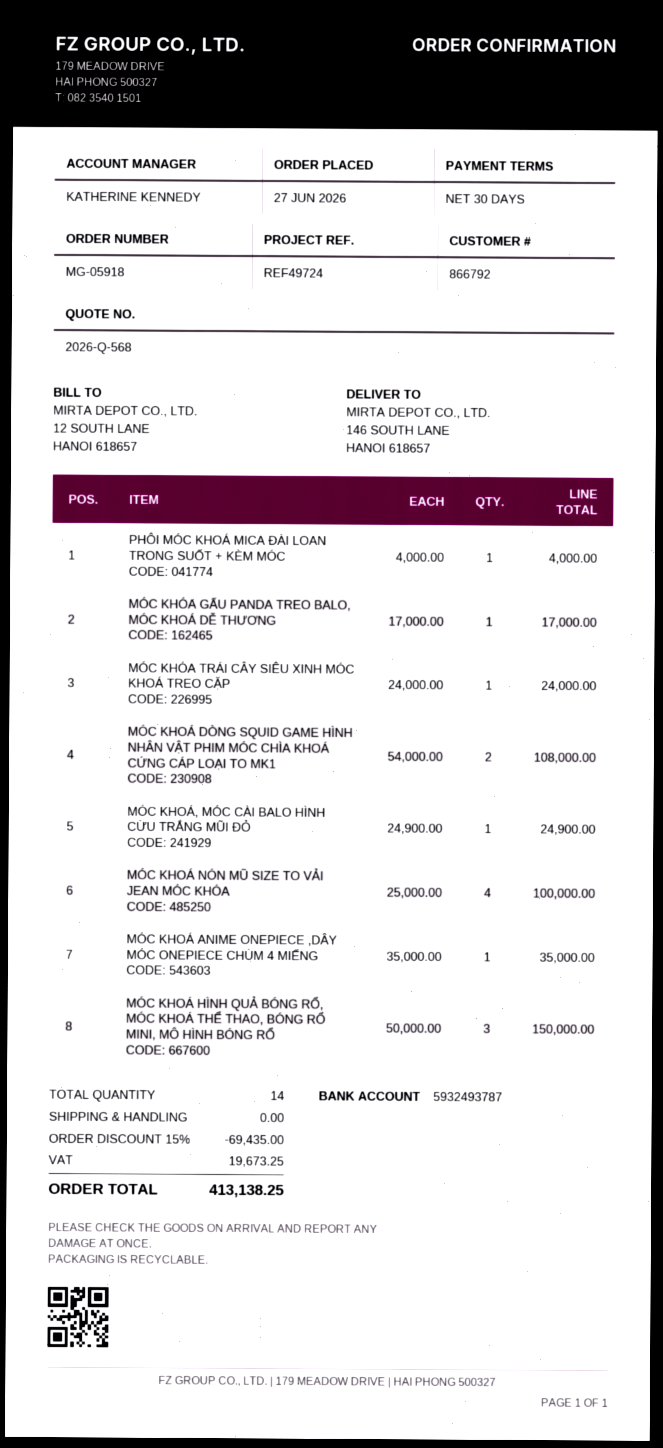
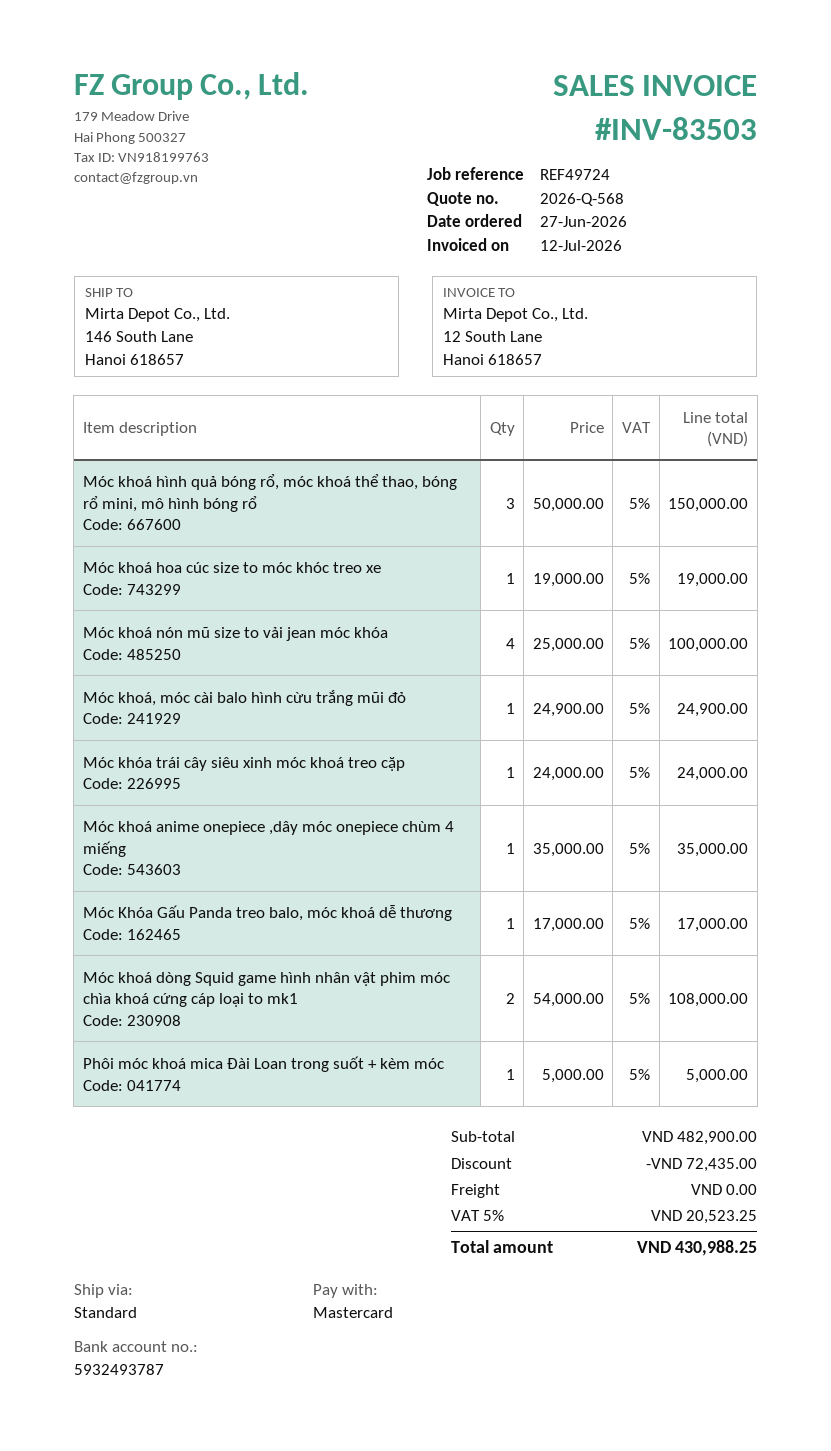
PHÔI MÓC KHOÁ MICA ĐÀI LOAN TRONG SUỐT + KÈM MÓC: 1 x 4000.00 = 4000.00 -> 1 x 5000.00 = 5000.00
Móc khoá hoa cúc size to móc khóc treo xe: none -> 1 x 19000.00 = 19000.00
discount: 69435.00 -> 72435.00
tax: 19673.25 -> 20523.25
total: 413138.25 -> 430988.25

